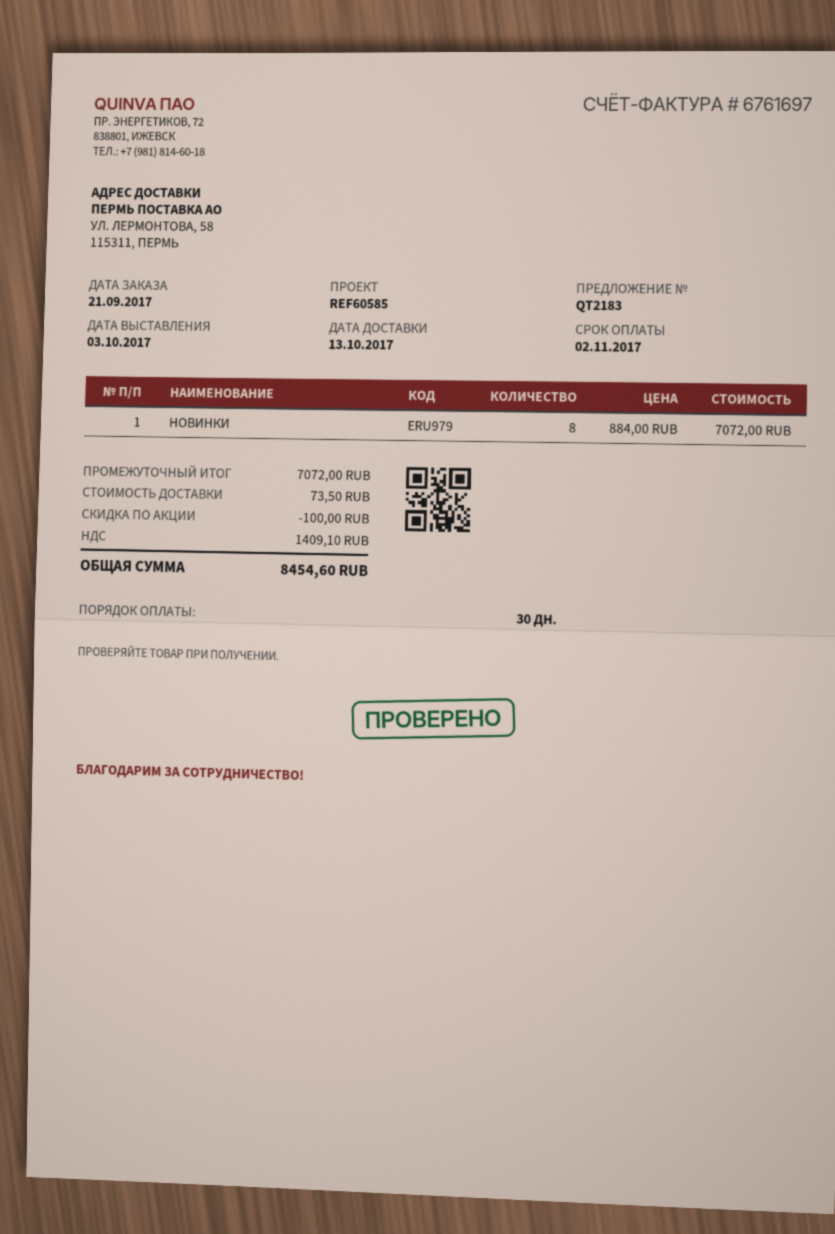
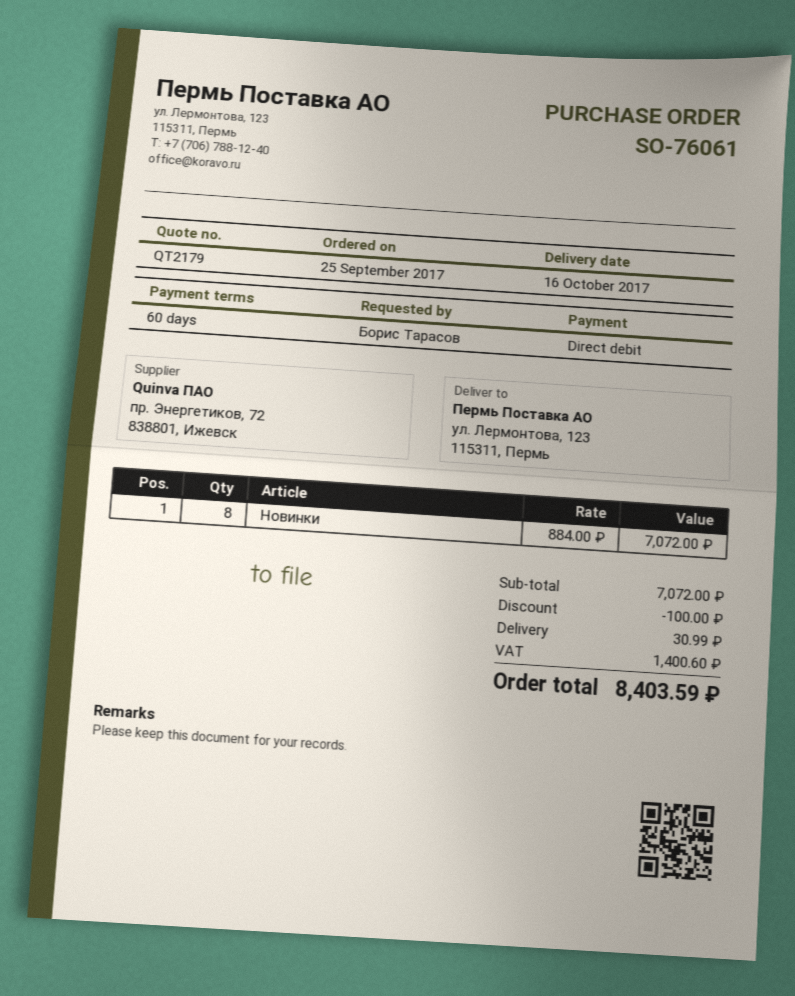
quote number: QT2183 -> QT2179
order date: 2017-09-21 -> 2017-09-25
delivery date: 2017-10-13 -> 2017-10-16
payment terms: 30 days -> 60 days
ship to: УЛ. ЛЕРМОНТОВА, 58, 115311, ПЕРМЬ -> ул. Лермонтова, 123, 115311, Пермь
shipping: 73.50 -> 30.99
tax: 1409.10 -> 1400.60
total: 8454.60 -> 8403.59

